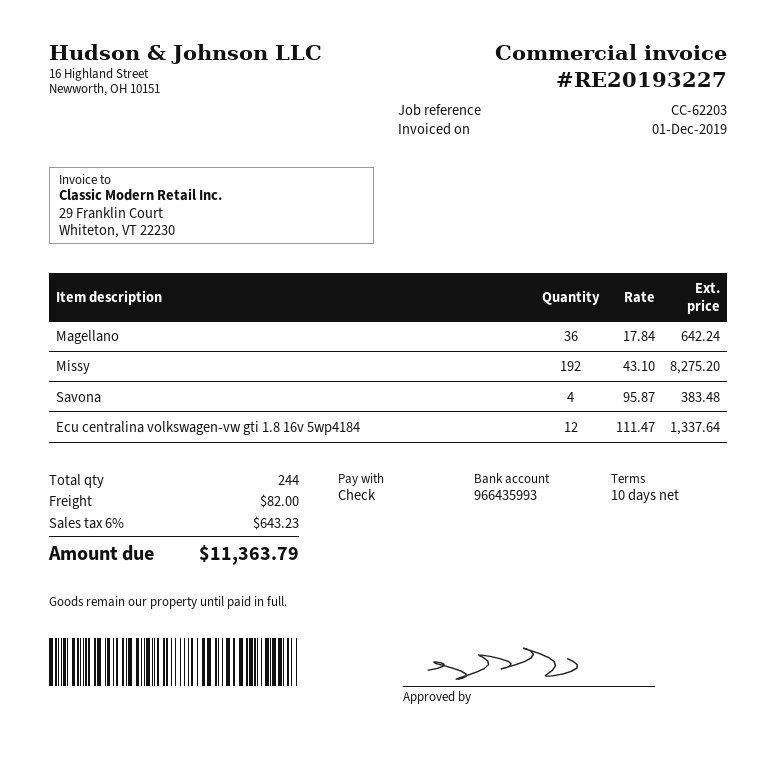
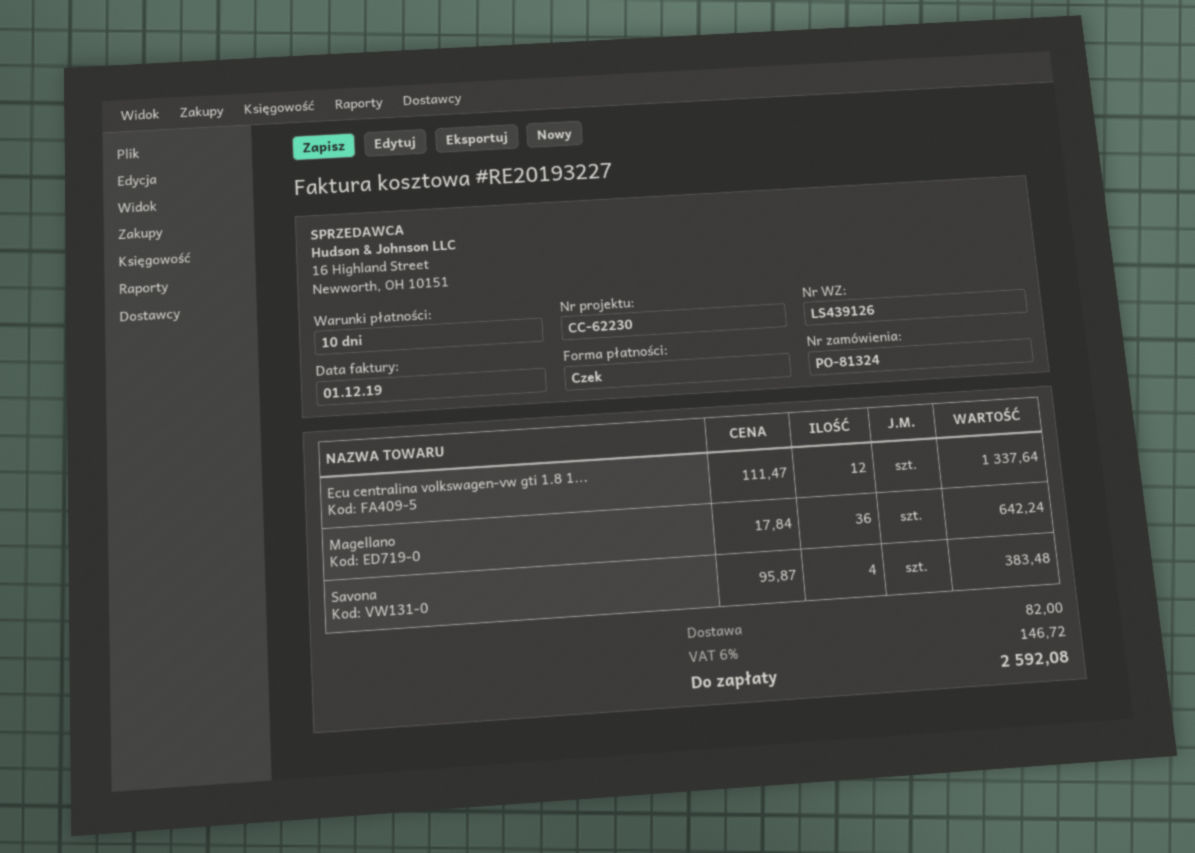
reference: CC-62203 -> CC-62230
Missy: 192 x 43.10 = 8275.20 -> none
tax: 6% = 643.23 -> 6% = 146.72
total: 11363.79 -> 2592.08

